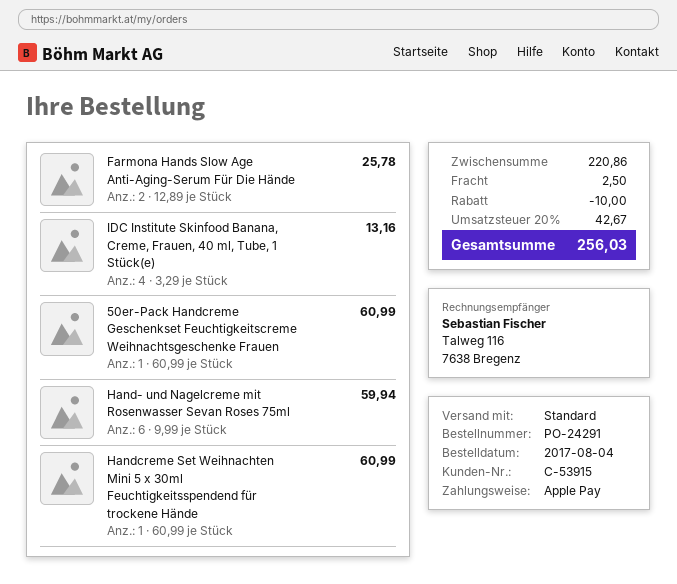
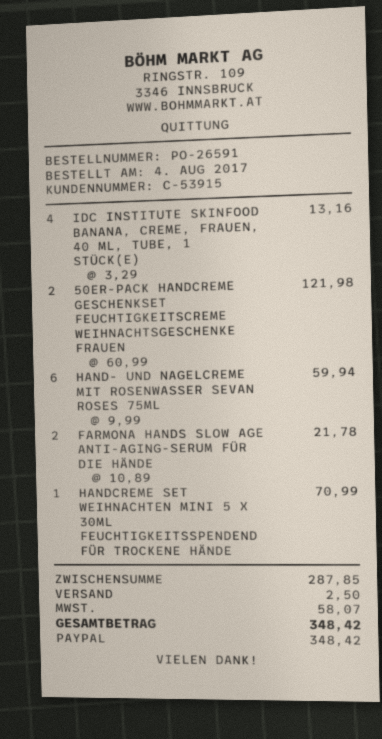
order number: PO-24291 -> PO-26591
payment method: Apple Pay -> PayPal
Farmona Hands Slow Age Anti-Aging-Serum Für Die Hände: 2 x 12.89 = 25.78 -> 2 x 10.89 = 21.78
50er-Pack Handcreme Geschenkset Feuchtigkeitscreme Weihnachtsgeschenke Frauen: 1 x 60.99 = 60.99 -> 2 x 60.99 = 121.98
Handcreme Set Weihnachten Mini 5 x 30ml Feuchtigkeitsspendend für trockene Hände: 1 x 60.99 = 60.99 -> 1 x 70.99 = 70.99
subtotal: 220.86 -> 287.85
discount: 10.00 -> none
tax: 42.67 -> 58.07
total: 256.03 -> 348.42

